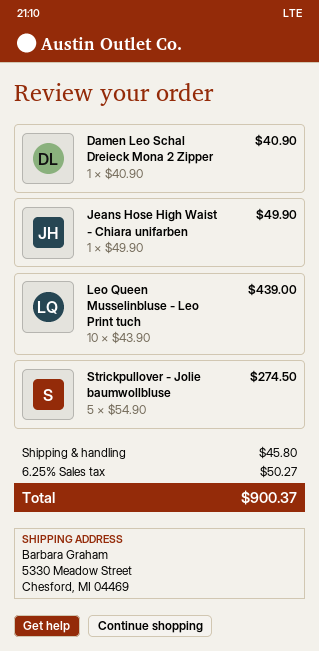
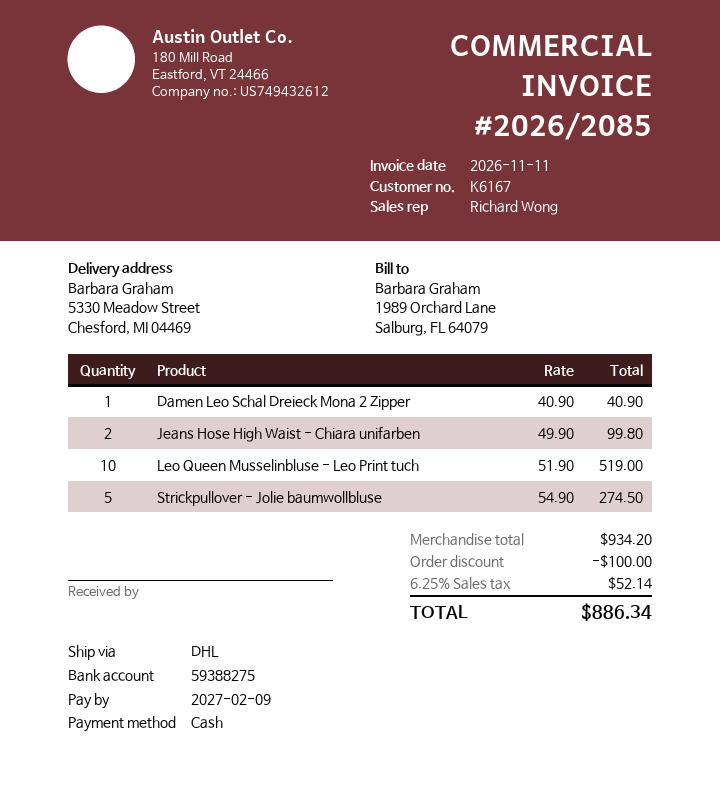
Jeans Hose High Waist - Chiara unifarben: 1 x 49.90 = 49.90 -> 2 x 49.90 = 99.80
Leo Queen Musselinbluse - Leo Print tuch: 10 x 43.90 = 439.00 -> 10 x 51.90 = 519.00
discount: none -> 100.00
shipping: 45.80 -> none
tax: 6.25% = 50.27 -> 6.25% = 52.14
total: 900.37 -> 886.34

